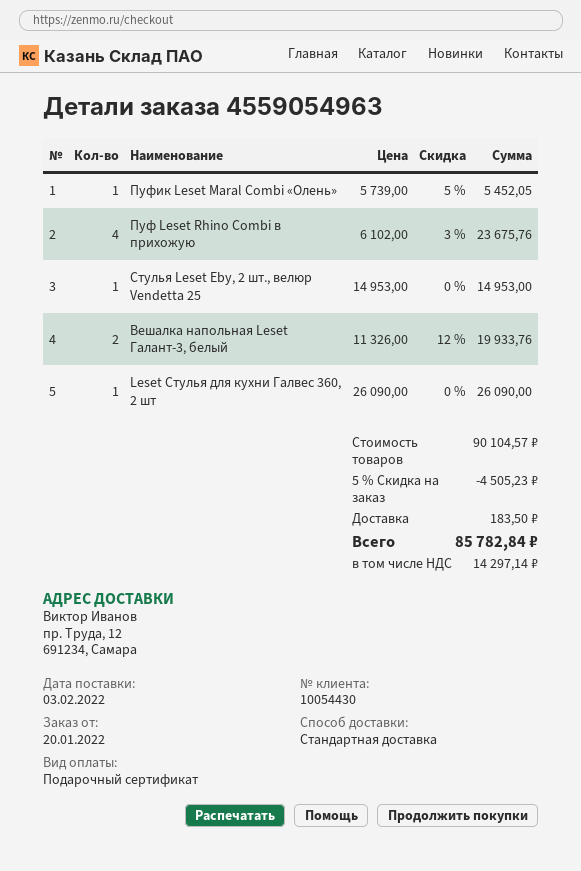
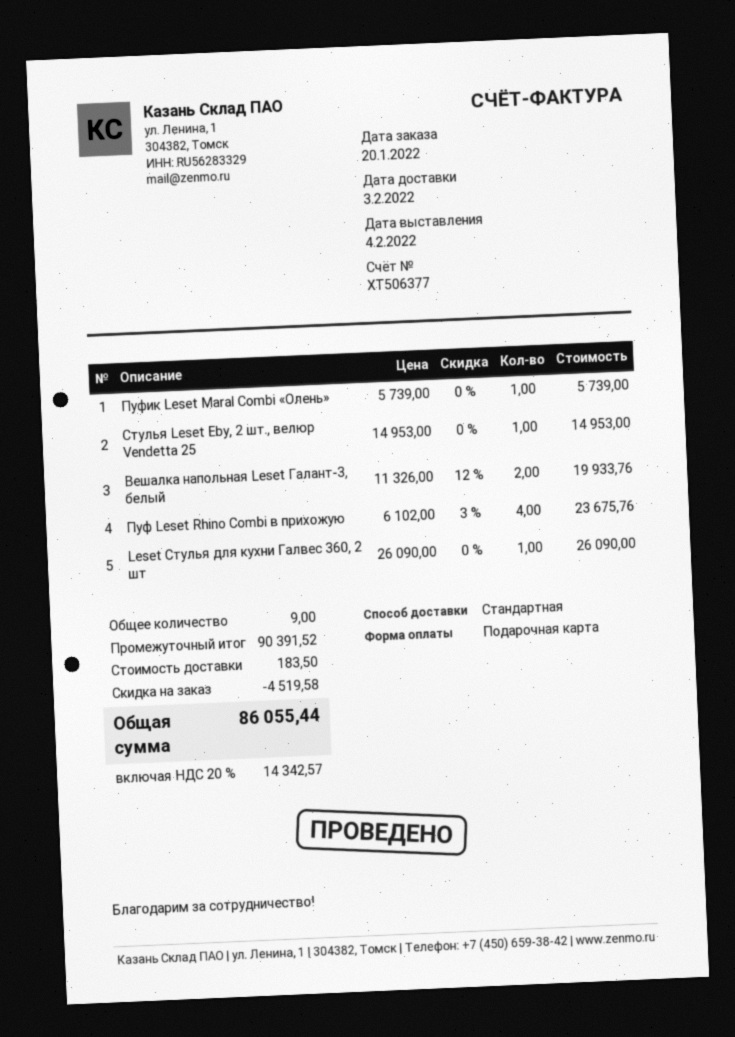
Пуфик Leset Maral Combi «Олень»: 1 x 5739.00 - 5% = 5452.05 -> 1 x 5739.00 = 5739.00
subtotal: 90104.57 -> 90391.52
discount: 4505.23 -> 4519.58
tax: 14297.14 -> 14342.57
total: 85782.84 -> 86055.44

